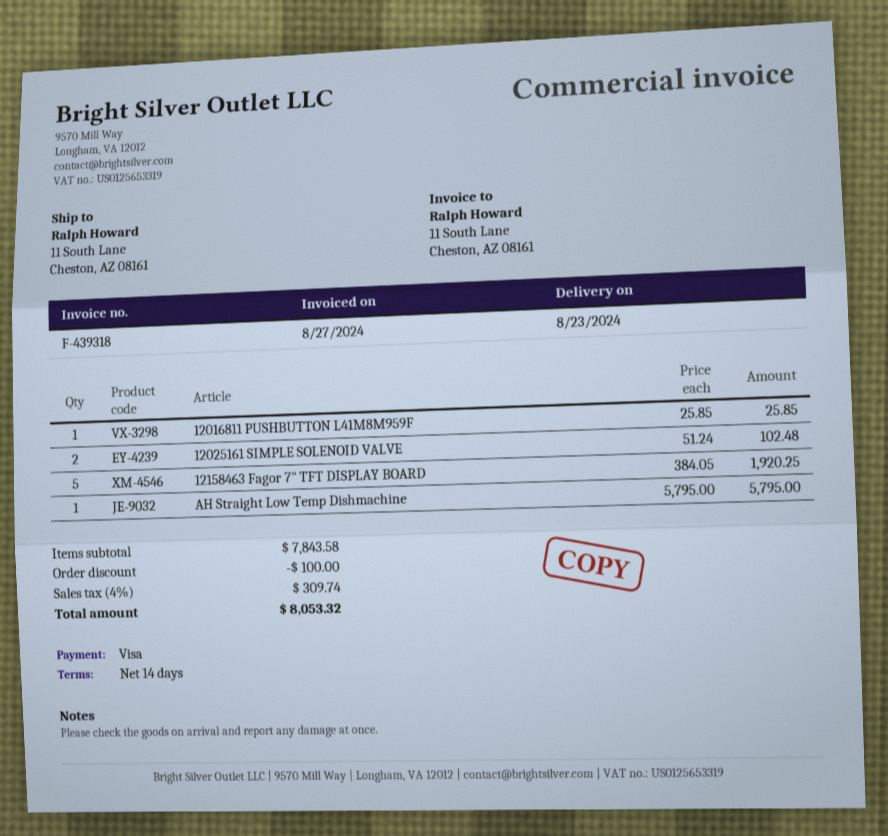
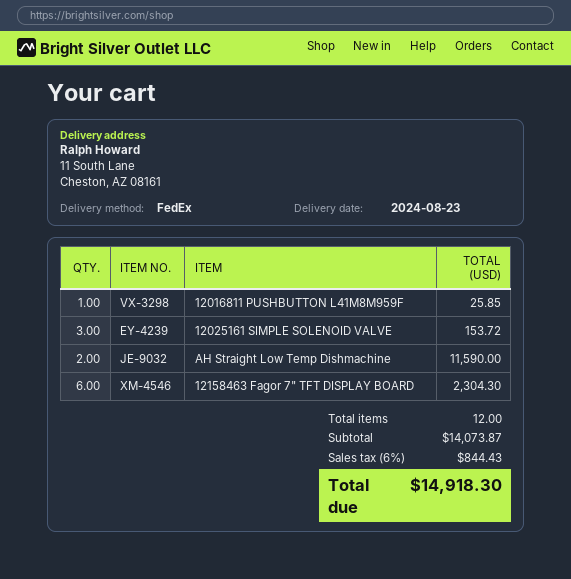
12025161 SIMPLE SOLENOID VALVE: 2 for 102.48 -> 3 for 153.72
12158463 Fagor 7" TFT DISPLAY BOARD: 5 for 1920.25 -> 6 for 2304.30
AH Straight Low Temp Dishmachine: 1 for 5795.00 -> 2 for 11590.00
subtotal: 7843.58 -> 14073.87
discount: 100.00 -> none
tax: 4% = 309.74 -> 6% = 844.43
total: 8053.32 -> 14918.30

